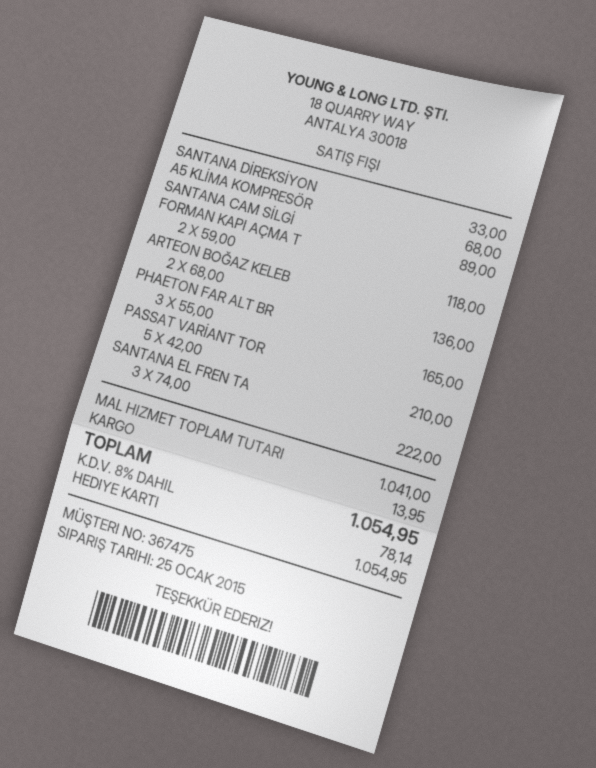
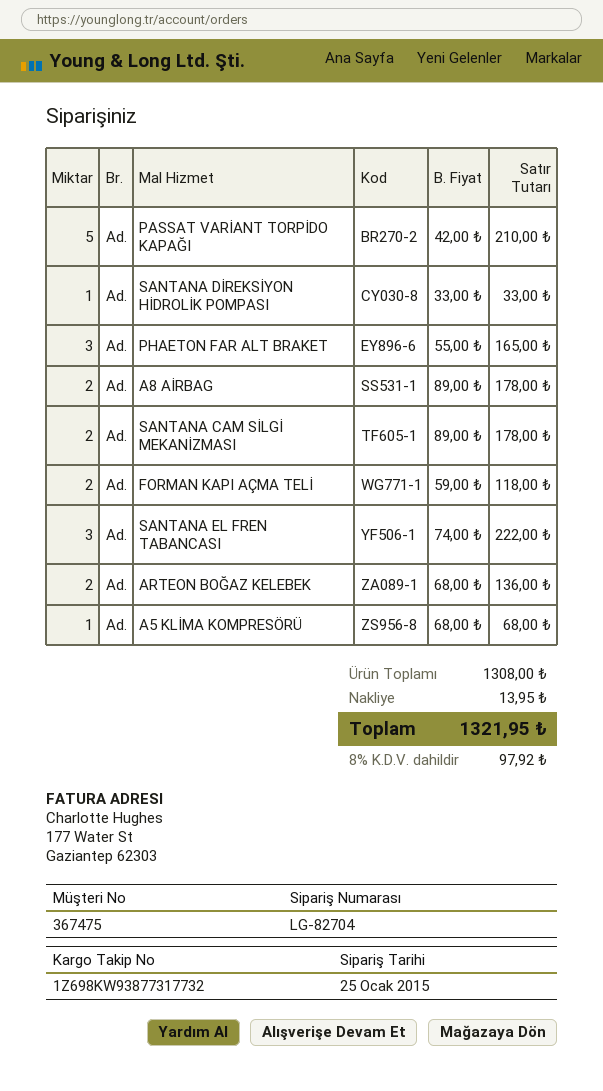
SANTANA CAM SİLGİ: 1 x 89.00 = 89.00 -> 2 x 89.00 = 178.00
A8 AİRBAG: none -> 2 x 89.00 = 178.00
subtotal: 1041.00 -> 1308.00
tax: 8% = 78.14 -> 8% = 97.92
total: 1054.95 -> 1321.95

